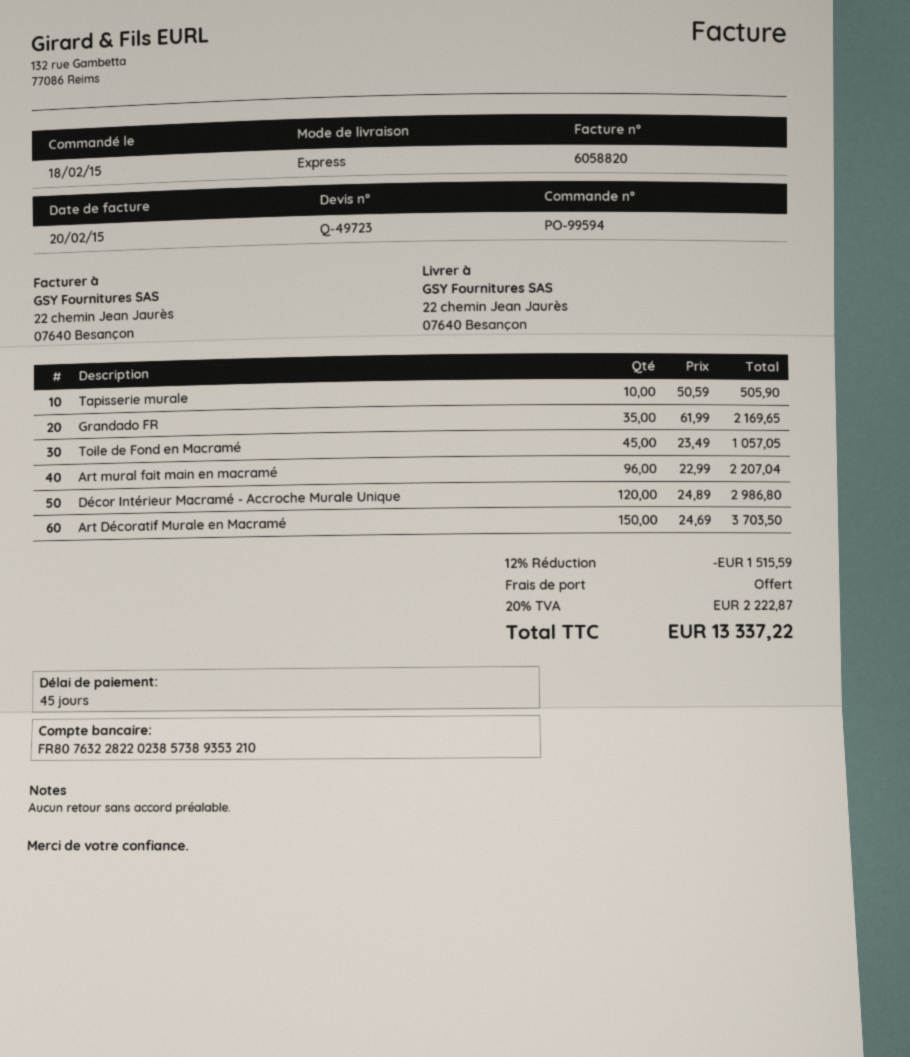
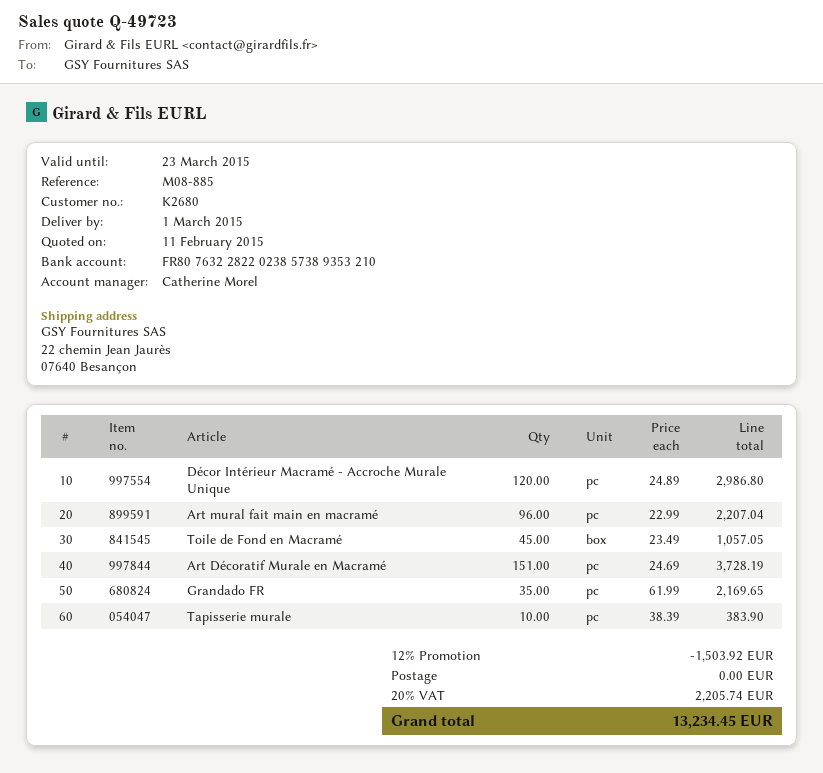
Tapisserie murale: 10 x 50.59 = 505.90 -> 10 x 38.39 = 383.90
Art Décoratif Murale en Macramé: 150 x 24.69 = 3703.50 -> 151 x 24.69 = 3728.19
discount: 12% = 1515.59 -> 12% = 1503.92
tax: 20% = 2222.87 -> 20% = 2205.74
total: 13337.22 -> 13234.45

